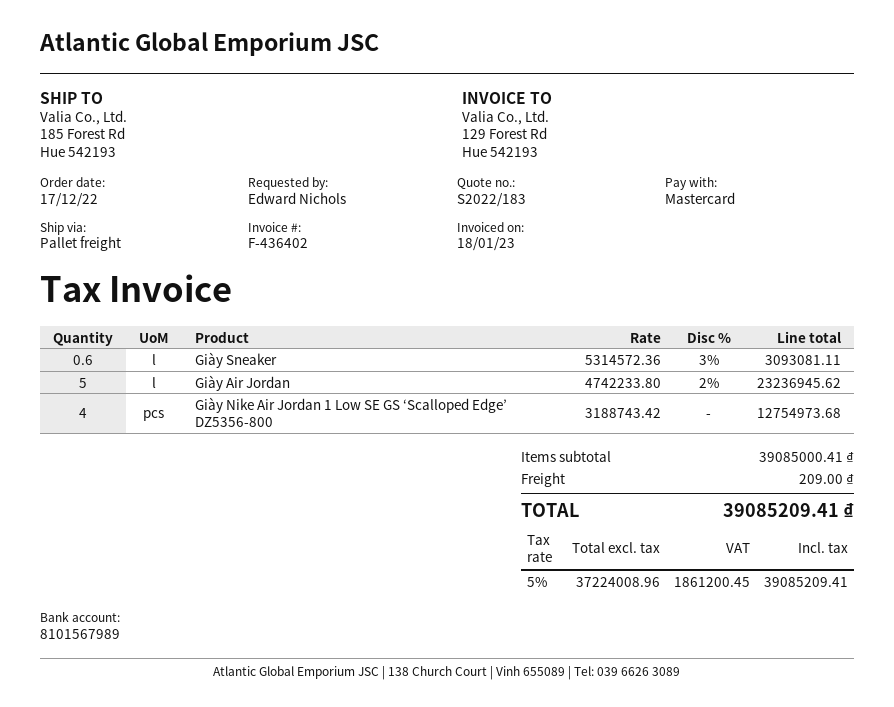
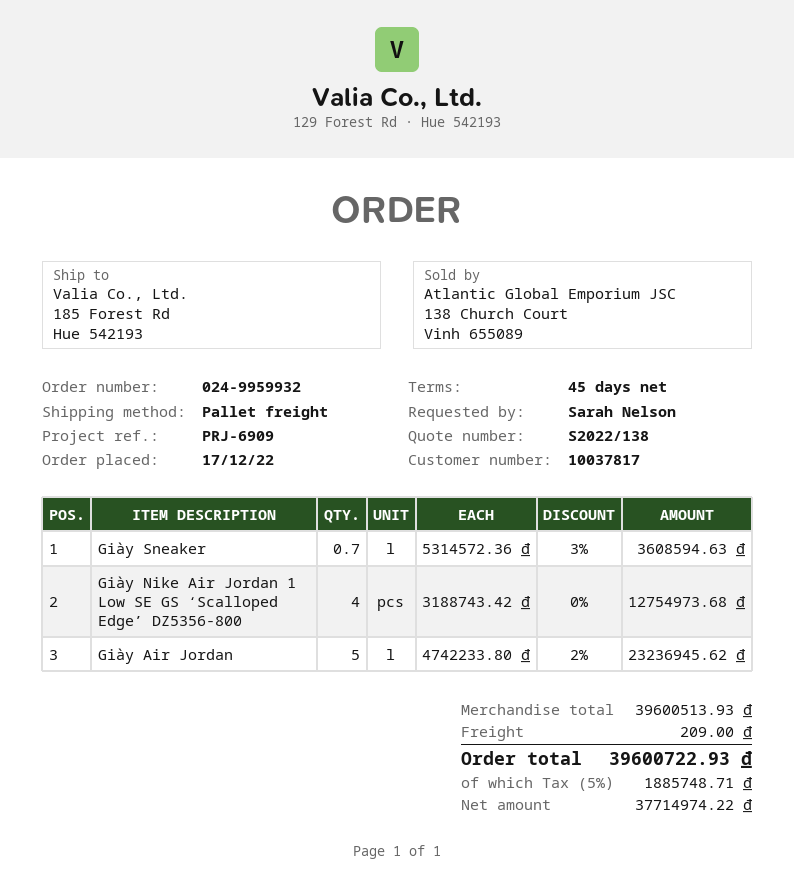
quote number: S2022/183 -> S2022/138
ordered by: Edward Nichols -> Sarah Nelson
Giày Sneaker: 0.6 x 5314572.36 - 3% = 3093081.11 -> 0.7 x 5314572.36 - 3% = 3608594.63
subtotal: 39085000.41 -> 39600513.93
net: 37224008.96 -> 37714974.22
tax: 5% = 1861200.45 -> 5% = 1885748.71
total: 39085209.41 -> 39600722.93

